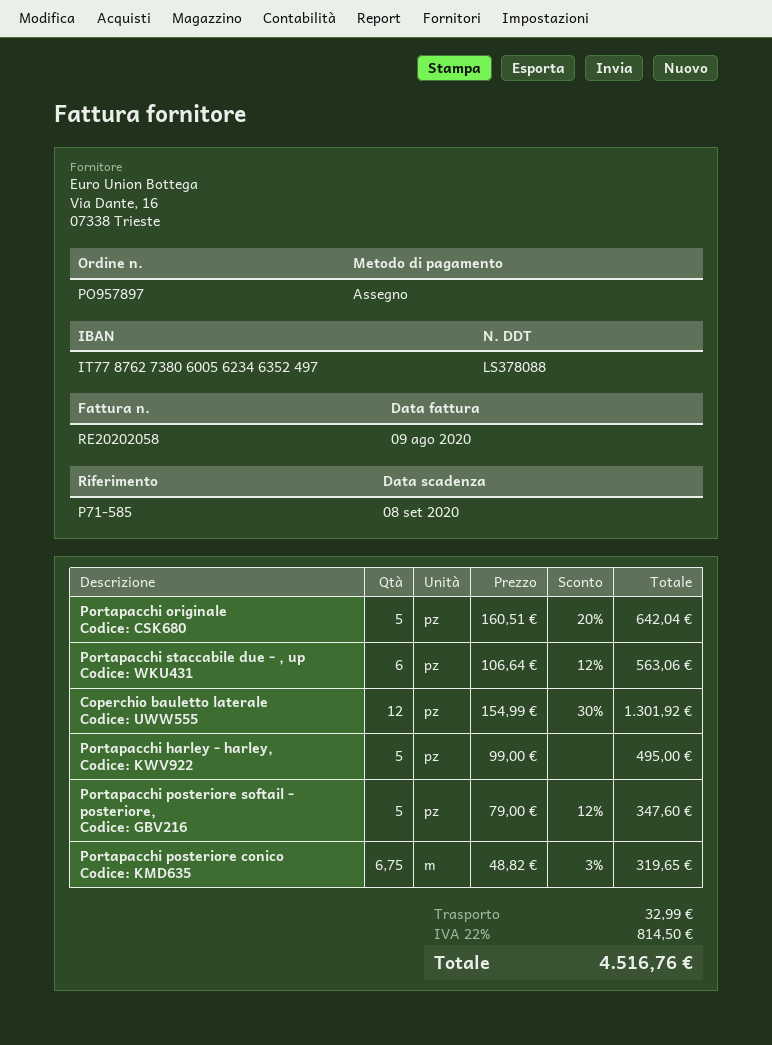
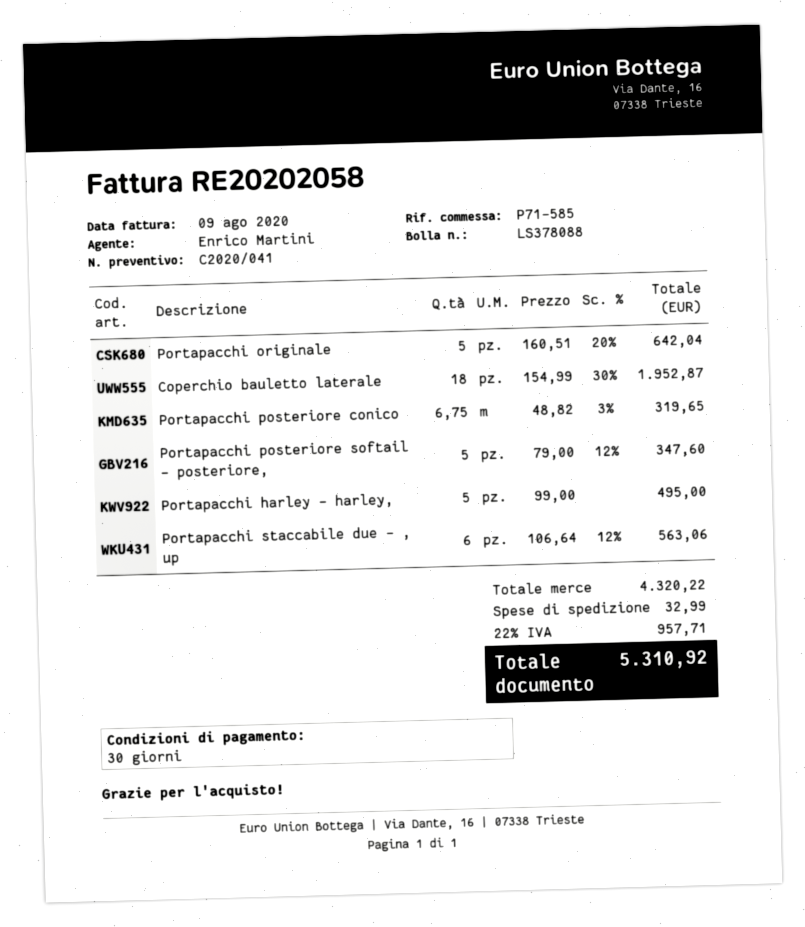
Coperchio bauletto laterale: 12 x 154.99 - 30% = 1301.92 -> 18 x 154.99 - 30% = 1952.87
tax: 22% = 814.50 -> 22% = 957.71
total: 4516.76 -> 5310.92

